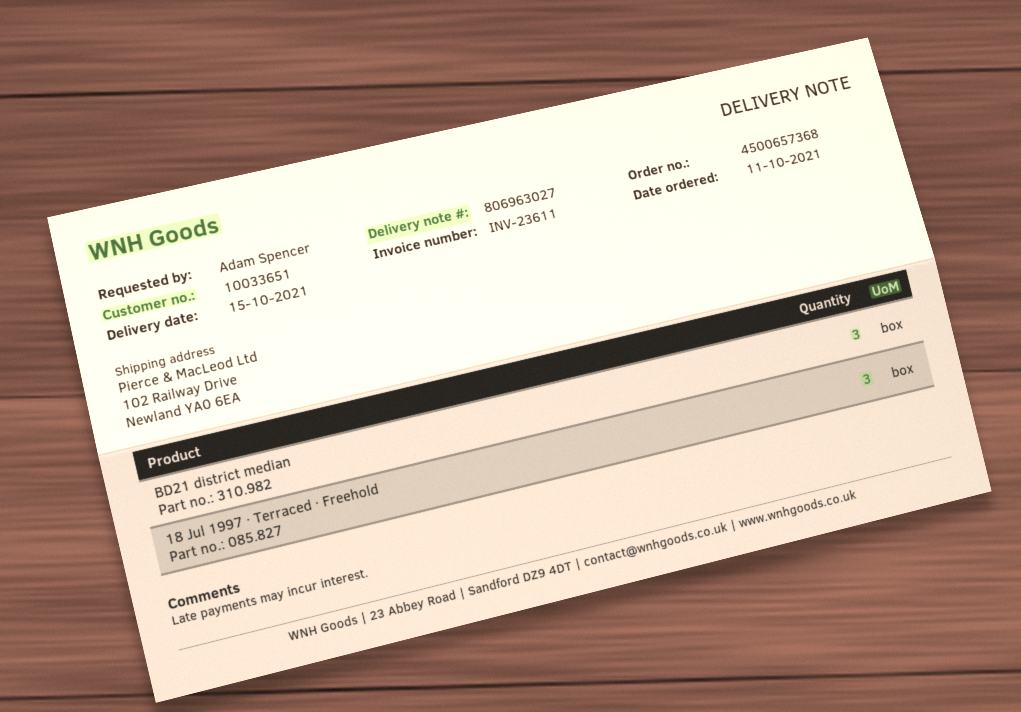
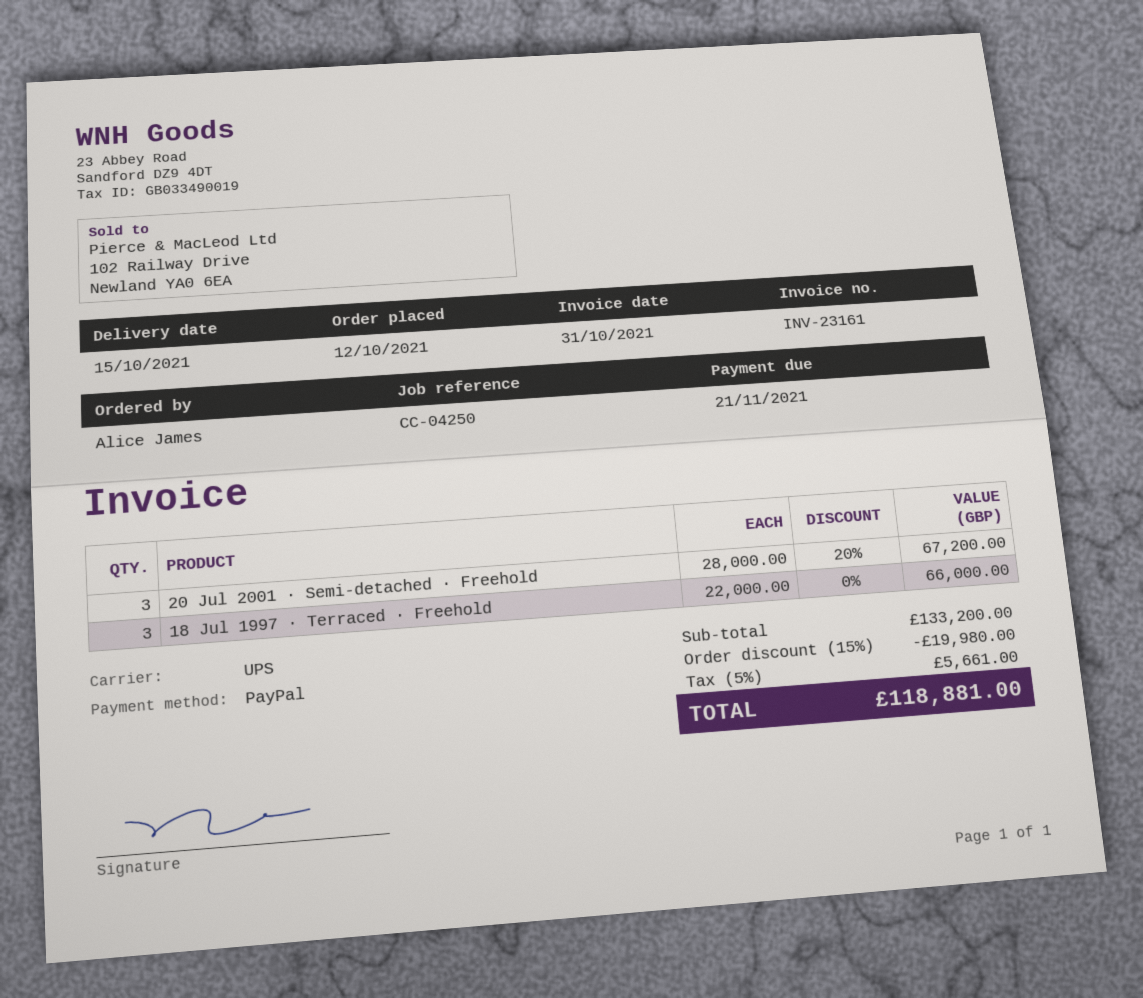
order date: 2021-10-11 -> 2021-10-12
invoice number: INV-23611 -> INV-23161
ordered by: Adam Spencer -> Alice James
BD21 district median: 3 -> none
20 Jul 2001 · Semi-detached · Freehold: none -> 3

